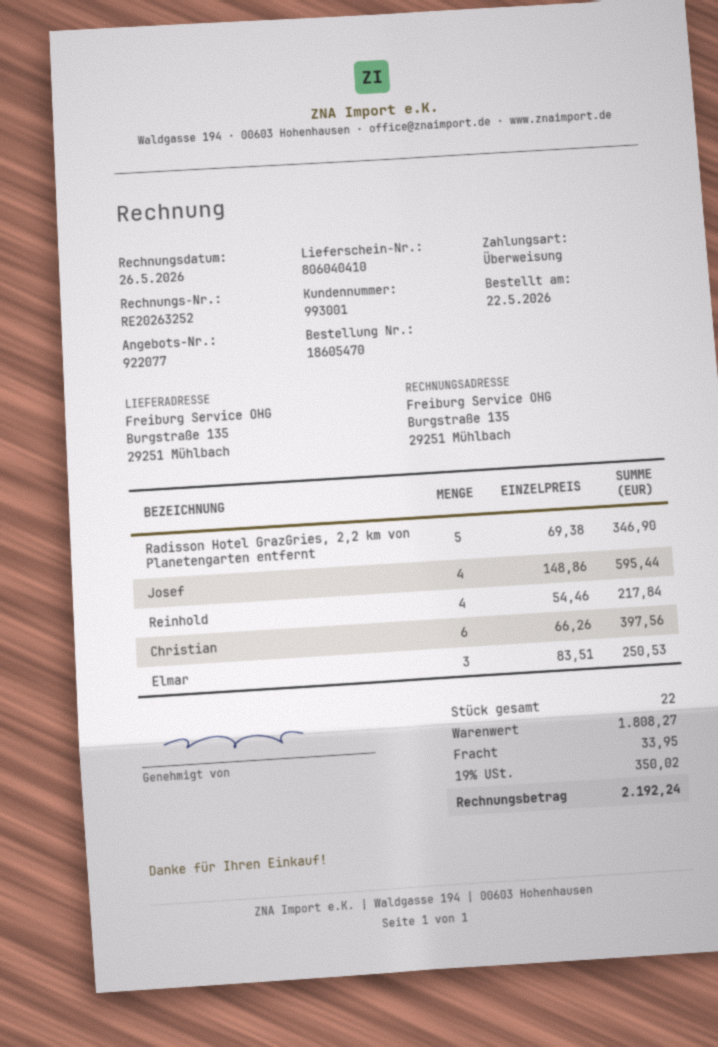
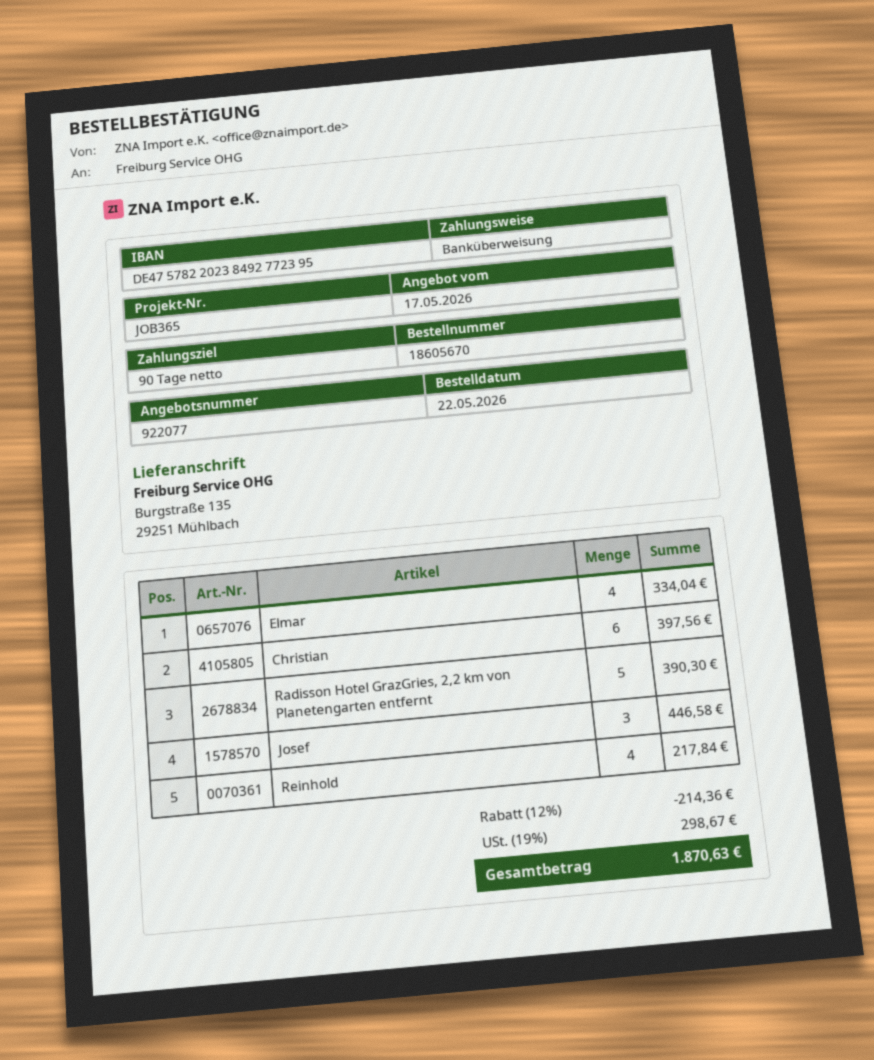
order number: 18605470 -> 18605670
Radisson Hotel GrazGries, 2,2 km von Planetengarten entfernt: 5 for 346.90 -> 5 for 390.30
Josef: 4 for 595.44 -> 3 for 446.58
Elmar: 3 for 250.53 -> 4 for 334.04
discount: none -> 12% = 214.36
shipping: 33.95 -> none
tax: 19% = 350.02 -> 19% = 298.67
total: 2192.24 -> 1870.63

